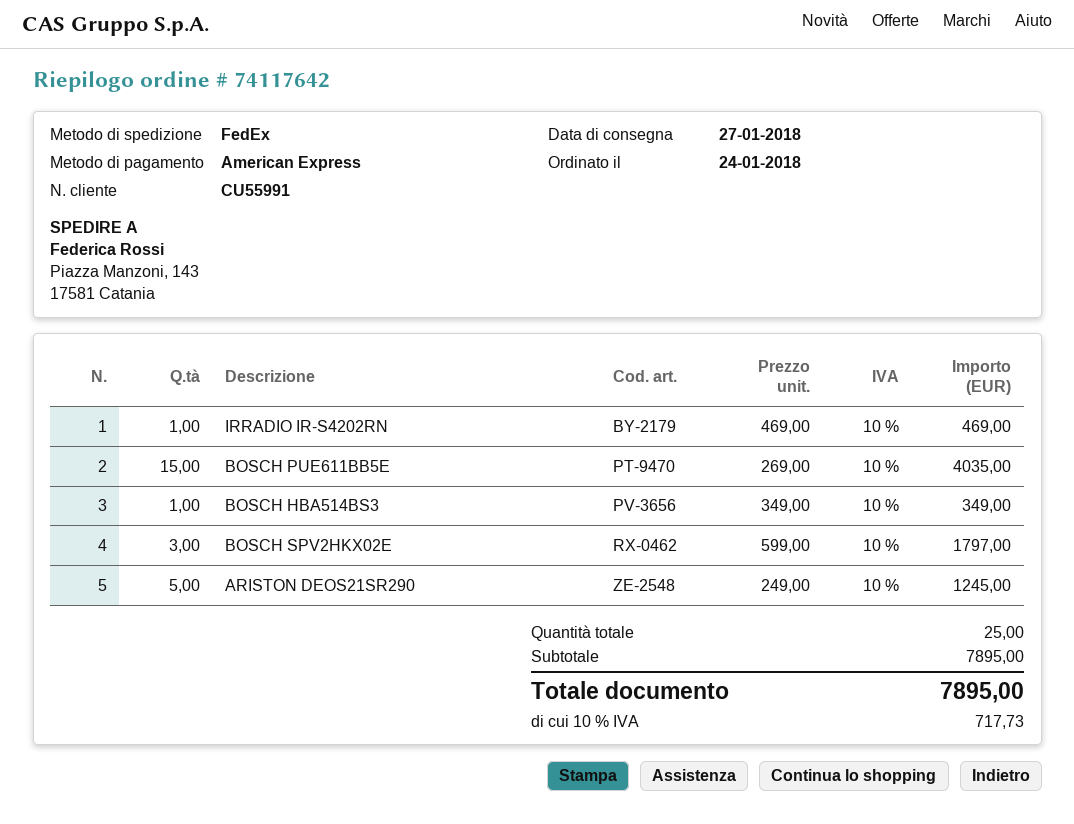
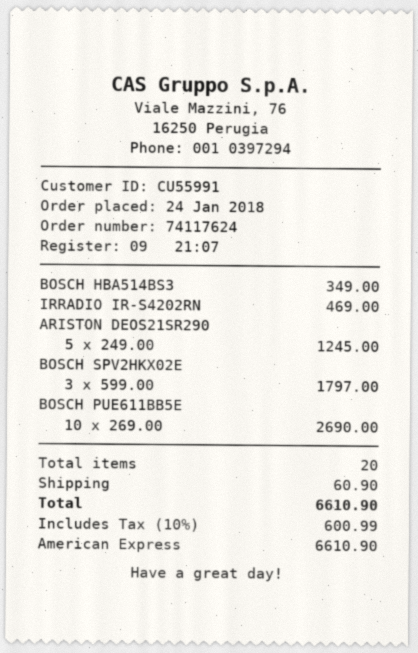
order number: 74117642 -> 74117624
BOSCH PUE611BB5E: 15 x 269.00 = 4035.00 -> 10 x 269.00 = 2690.00
total quantity: 25 -> 20
shipping: none -> 60.90
tax: 10% = 717.73 -> 10% = 600.99
total: 7895.00 -> 6610.90

